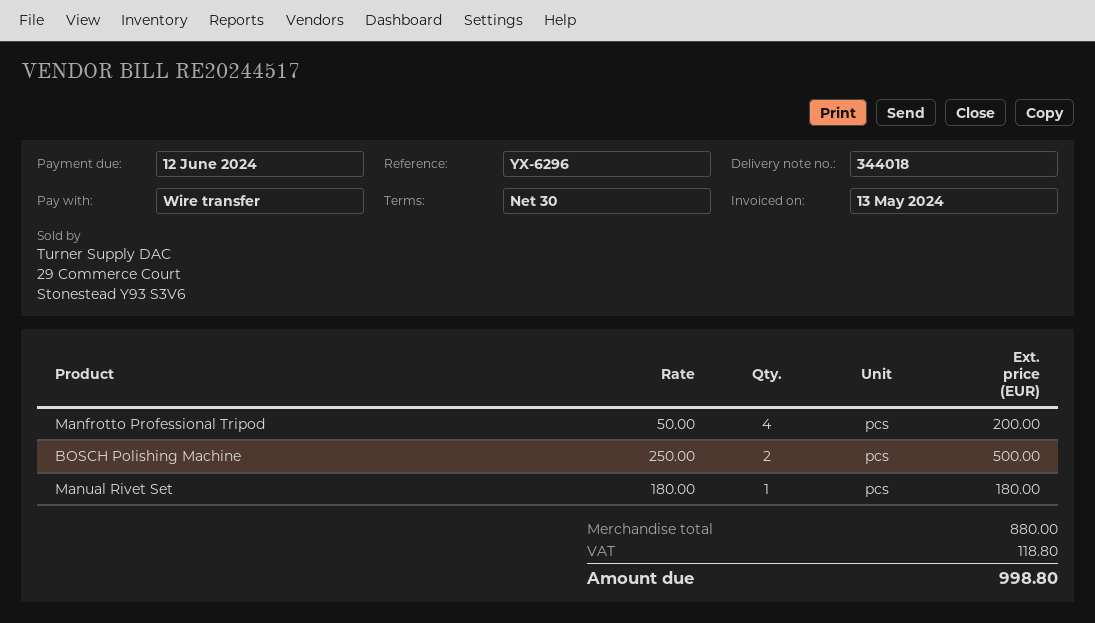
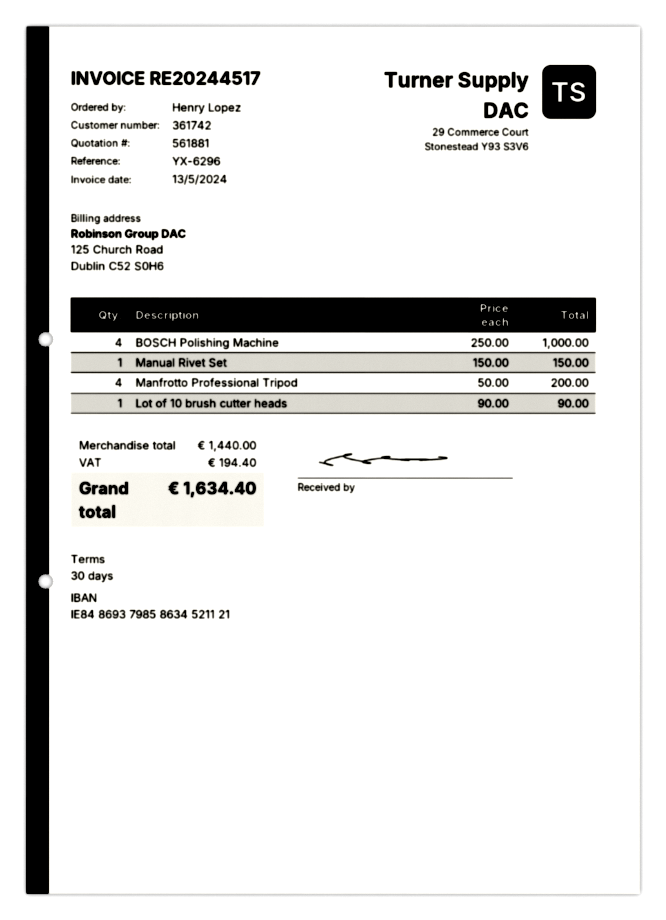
BOSCH Polishing Machine: 2 x 250.00 = 500.00 -> 4 x 250.00 = 1000.00
Manual Rivet Set: 1 x 180.00 = 180.00 -> 1 x 150.00 = 150.00
Lot of 10 brush cutter heads: none -> 1 x 90.00 = 90.00
subtotal: 880.00 -> 1440.00
tax: 118.80 -> 194.40
total: 998.80 -> 1634.40

